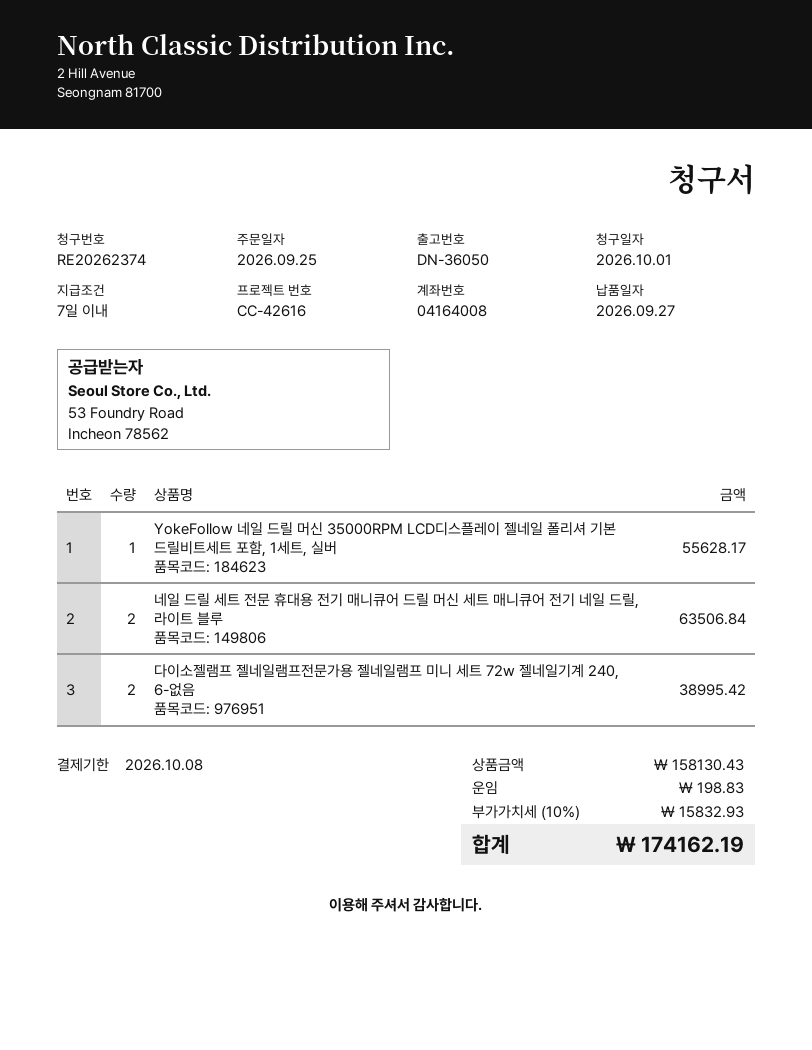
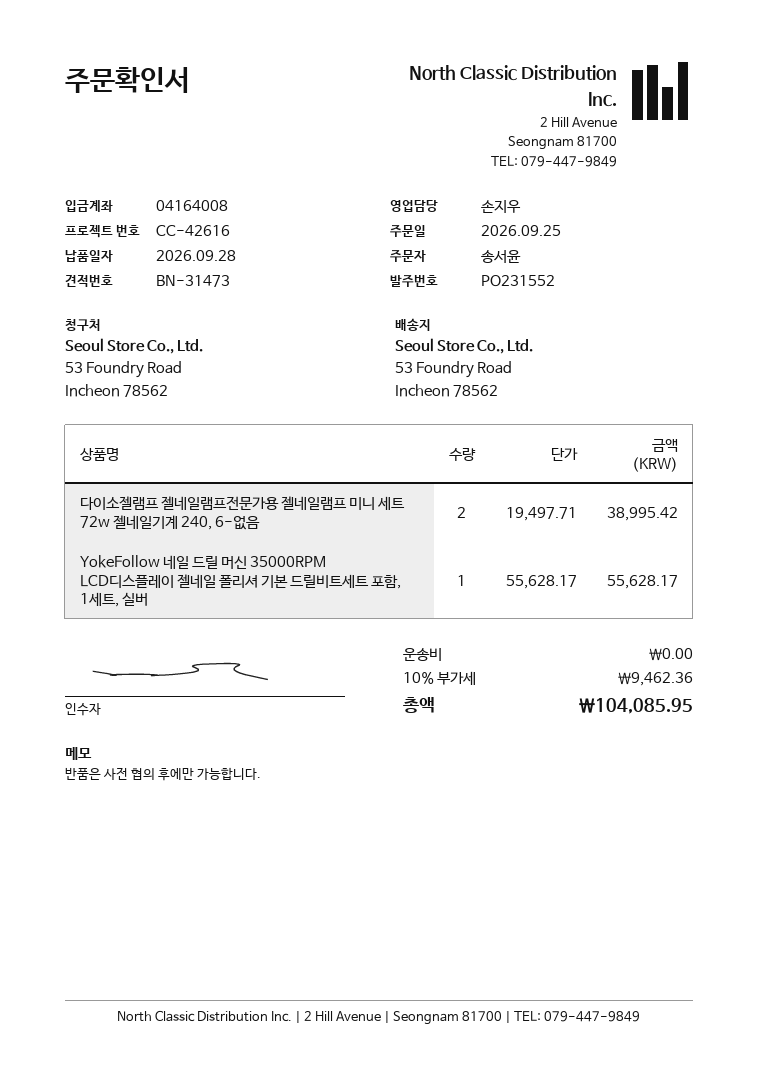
delivery date: 2026-09-27 -> 2026-09-28
네일 드릴 세트 전문 휴대용 전기 매니큐어 드릴 머신 세트 매니큐어 전기 네일 드릴, 라이트 블루: 2 for 63506.84 -> none
shipping: 198.83 -> 0.00
tax: 10% = 15832.93 -> 10% = 9462.36
total: 174162.19 -> 104085.95

